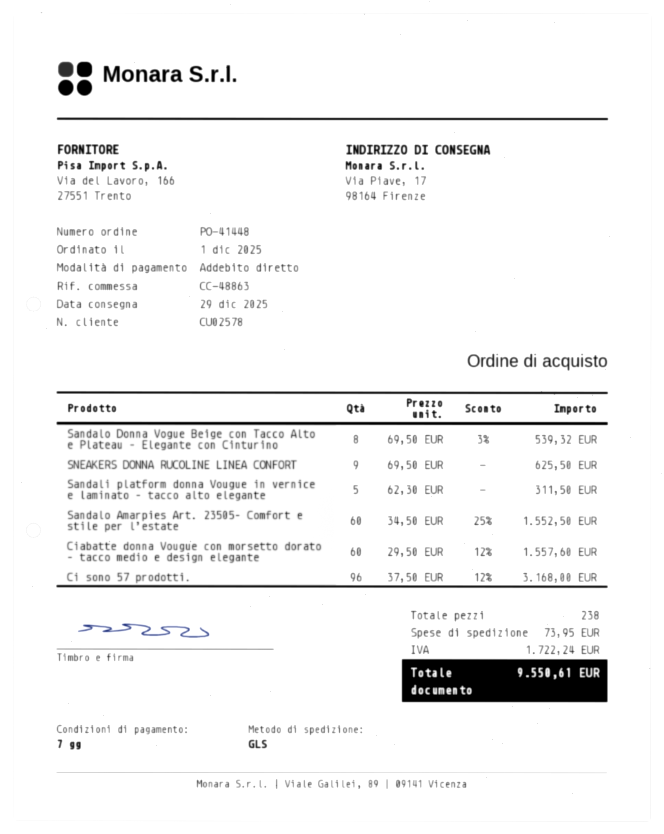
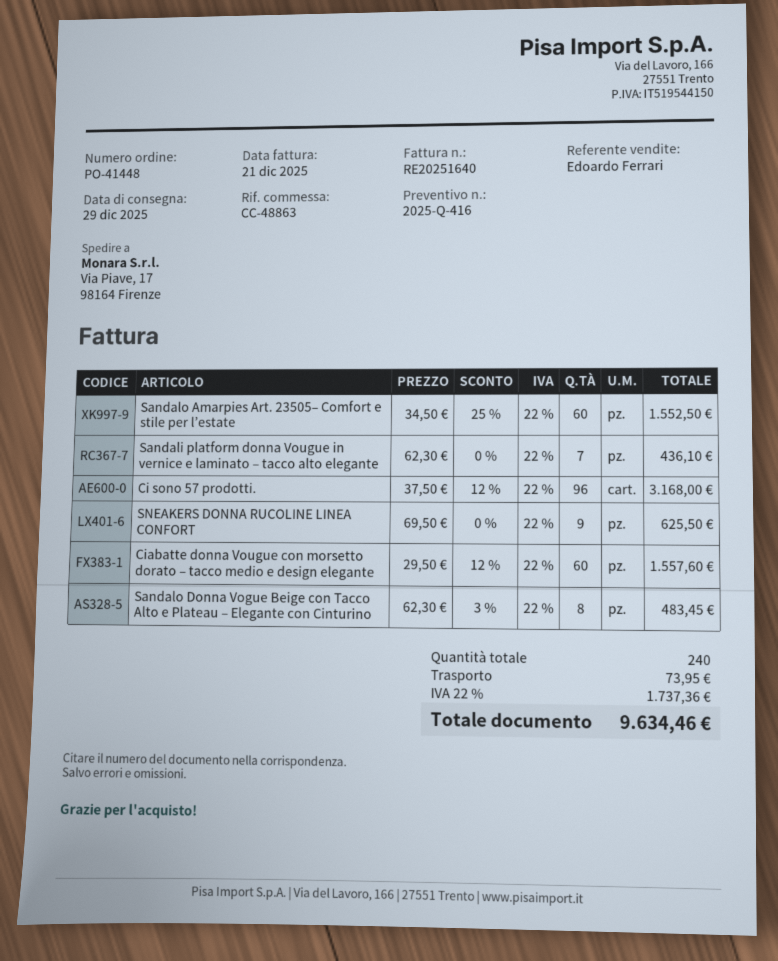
Sandalo Donna Vogue Beige con Tacco Alto e Plateau – Elegante con Cinturino: 8 x 69.50 - 3% = 539.32 -> 8 x 62.30 - 3% = 483.45
Sandali platform donna Vougue in vernice e laminato – tacco alto elegante: 5 x 62.30 = 311.50 -> 7 x 62.30 = 436.10
total quantity: 238 -> 240
tax: 1722.24 -> 1737.36
total: 9550.61 -> 9634.46

